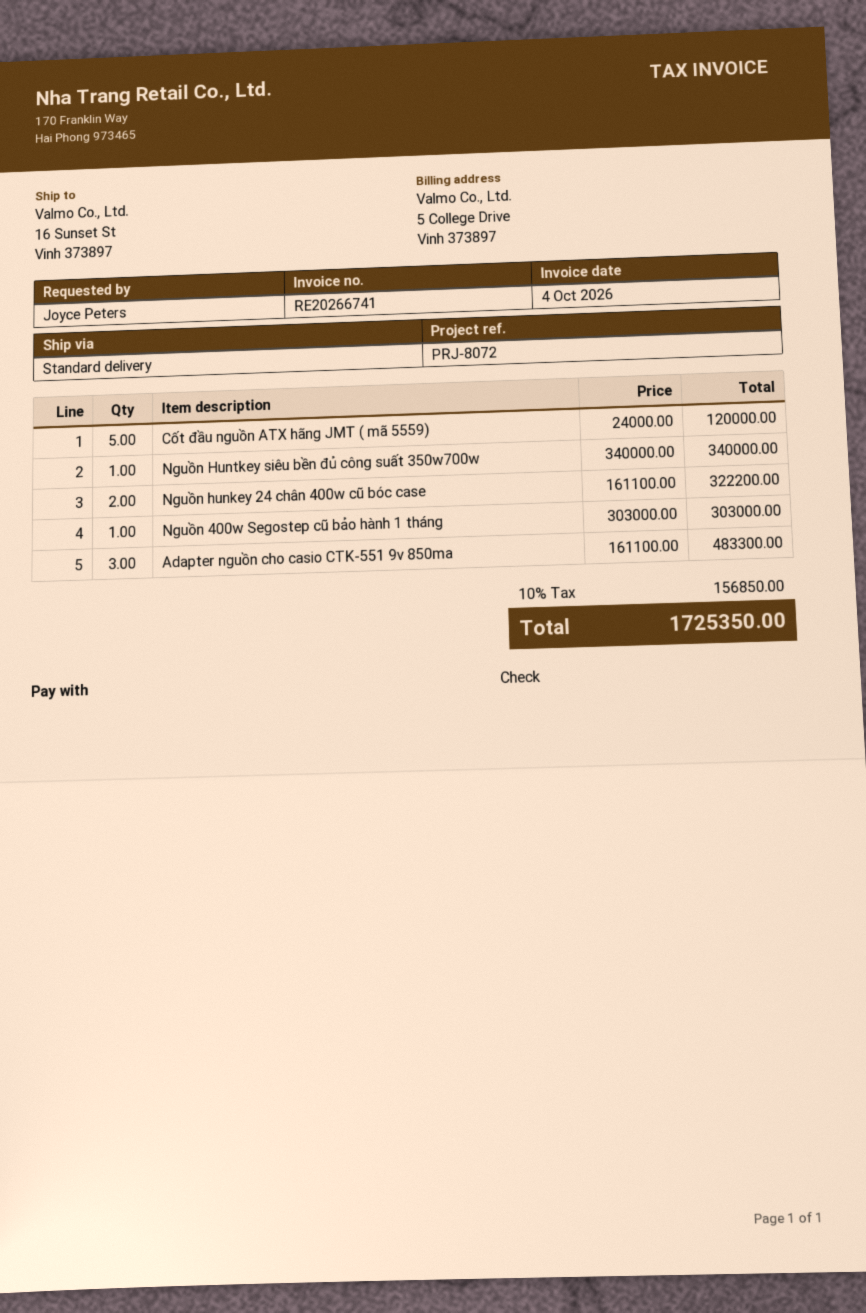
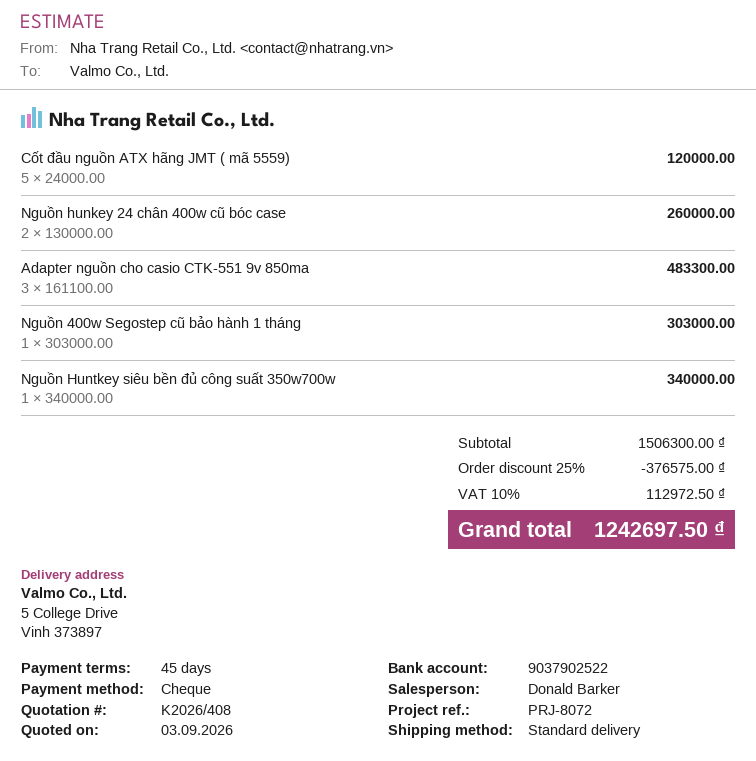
ship to: 16 Sunset St, Vinh 373897 -> 5 College Drive, Vinh 373897
Nguồn hunkey 24 chân 400w cũ bóc case: 2 x 161100.00 = 322200.00 -> 2 x 130000.00 = 260000.00
discount: none -> 25% = 376575.00
tax: 10% = 156850.00 -> 10% = 112972.50
total: 1725350.00 -> 1242697.50

